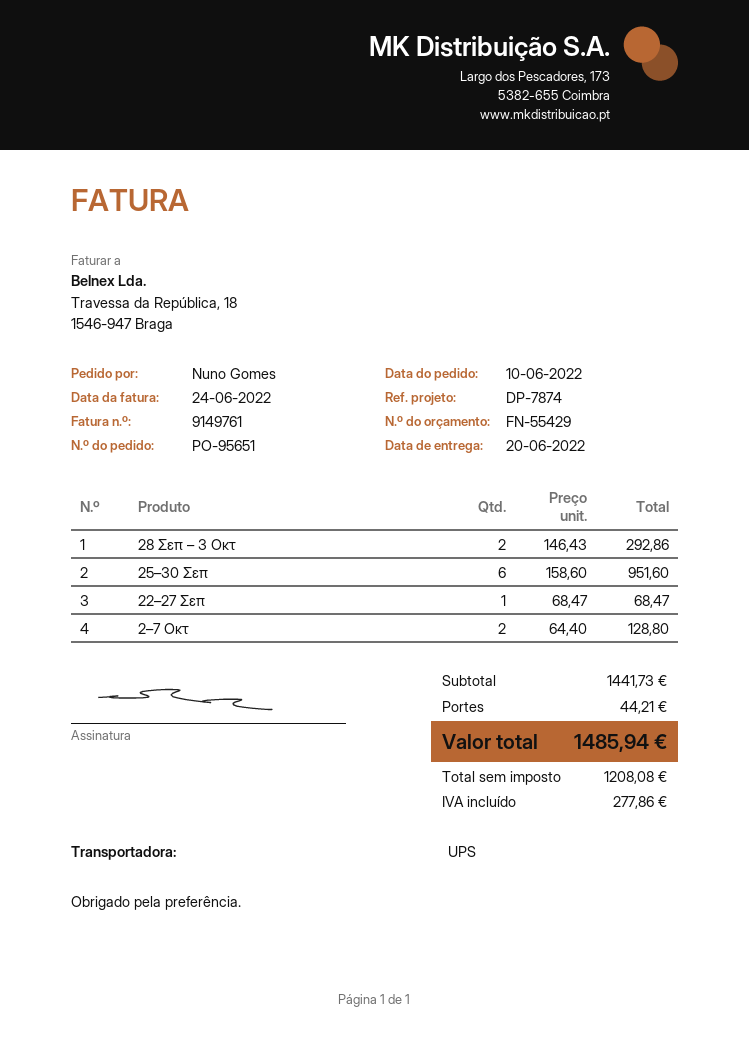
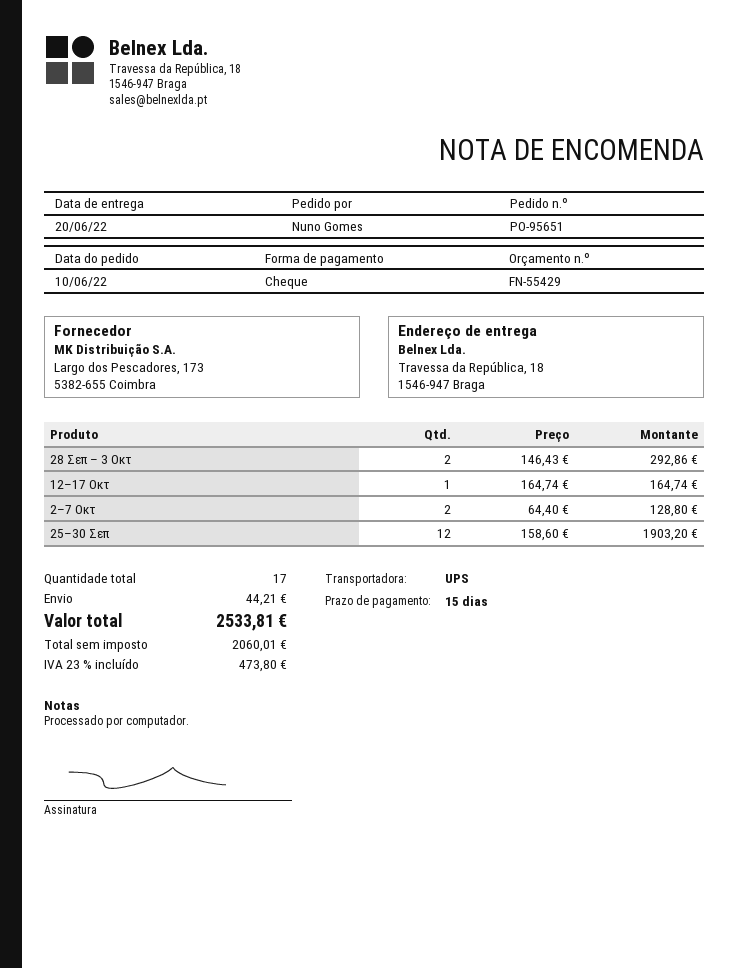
25–30 Σεπ: 6 x 158.60 = 951.60 -> 12 x 158.60 = 1903.20
22–27 Σεπ: 1 x 68.47 = 68.47 -> none
12–17 Οκτ: none -> 1 x 164.74 = 164.74
net: 1208.08 -> 2060.01
tax: 277.86 -> 473.80
total: 1485.94 -> 2533.81

